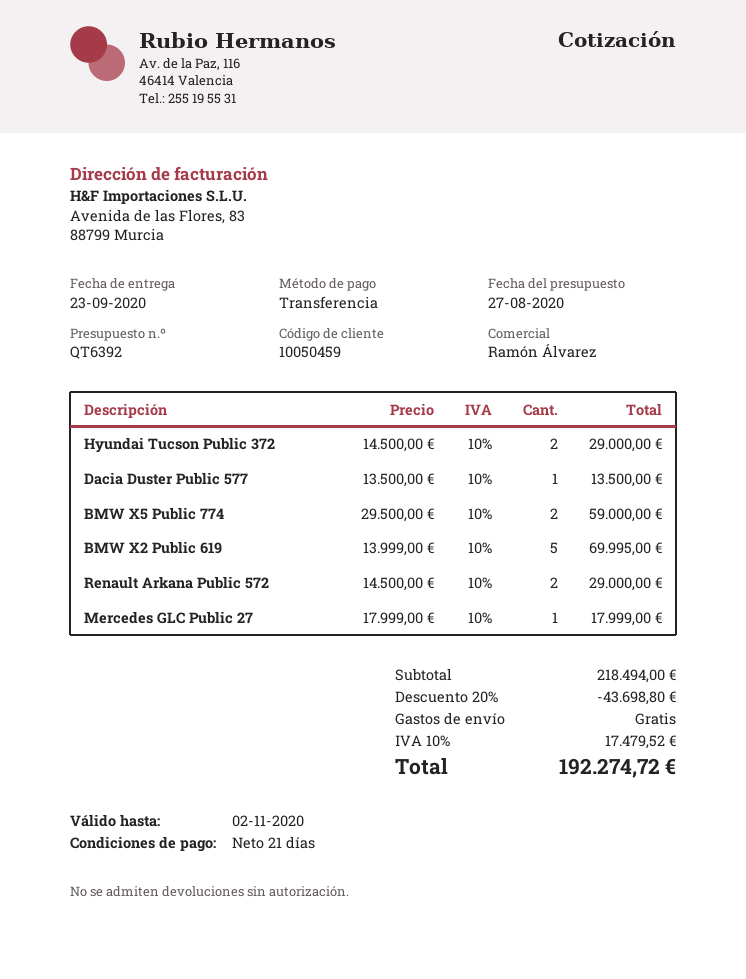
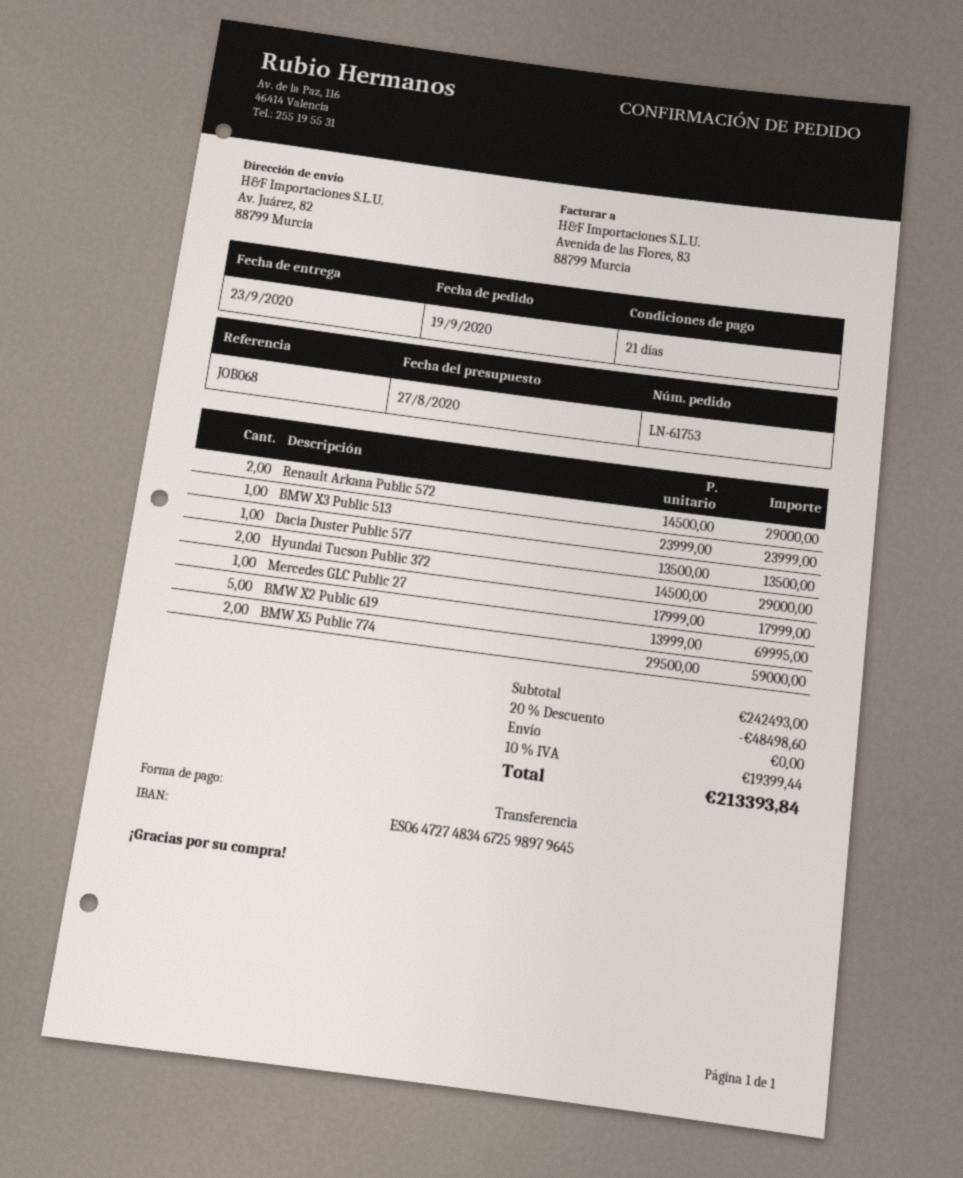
BMW X3 Public 513: none -> 1 x 23999.00 = 23999.00
subtotal: 218494.00 -> 242493.00
discount: 20% = 43698.80 -> 20% = 48498.60
tax: 10% = 17479.52 -> 10% = 19399.44
total: 192274.72 -> 213393.84

